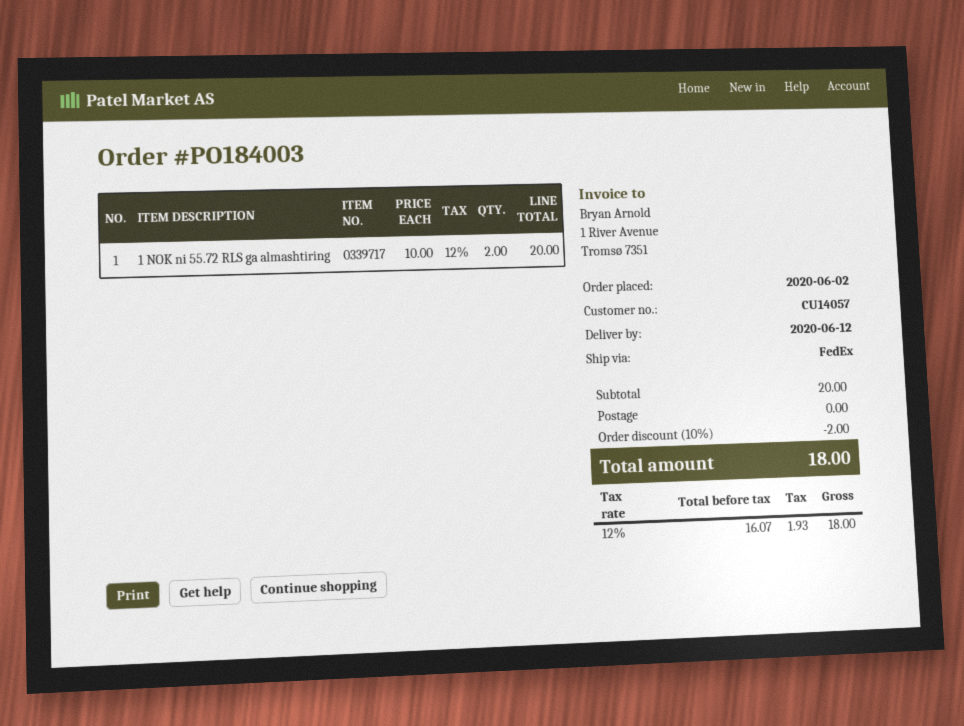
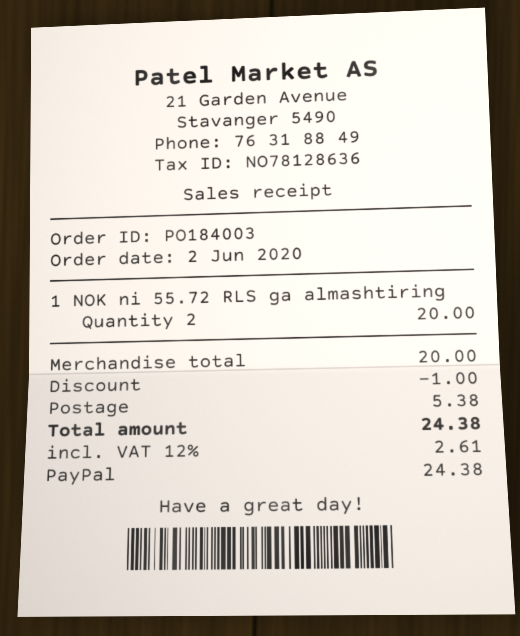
discount: 2.00 -> 1.00
shipping: 0.00 -> 5.38
tax: 12% = 1.93 -> 12% = 2.61
total: 18.00 -> 24.38

